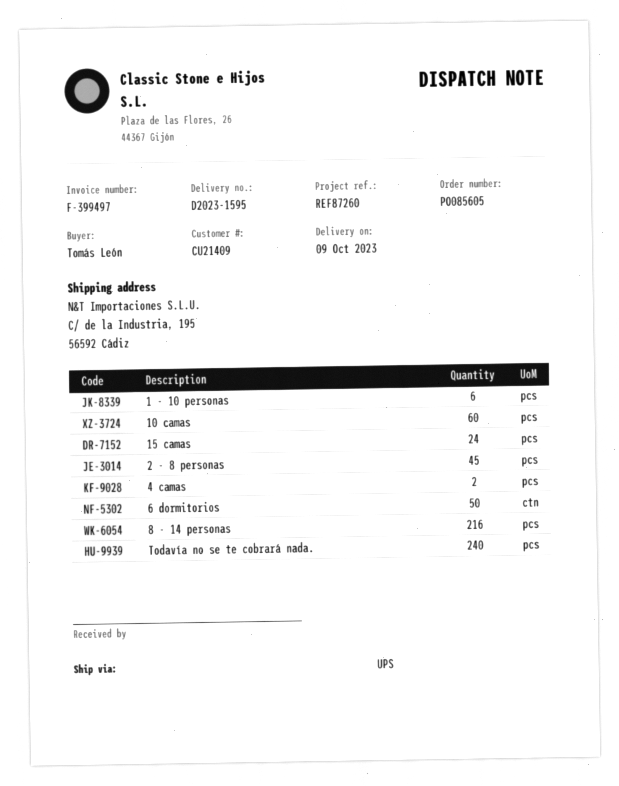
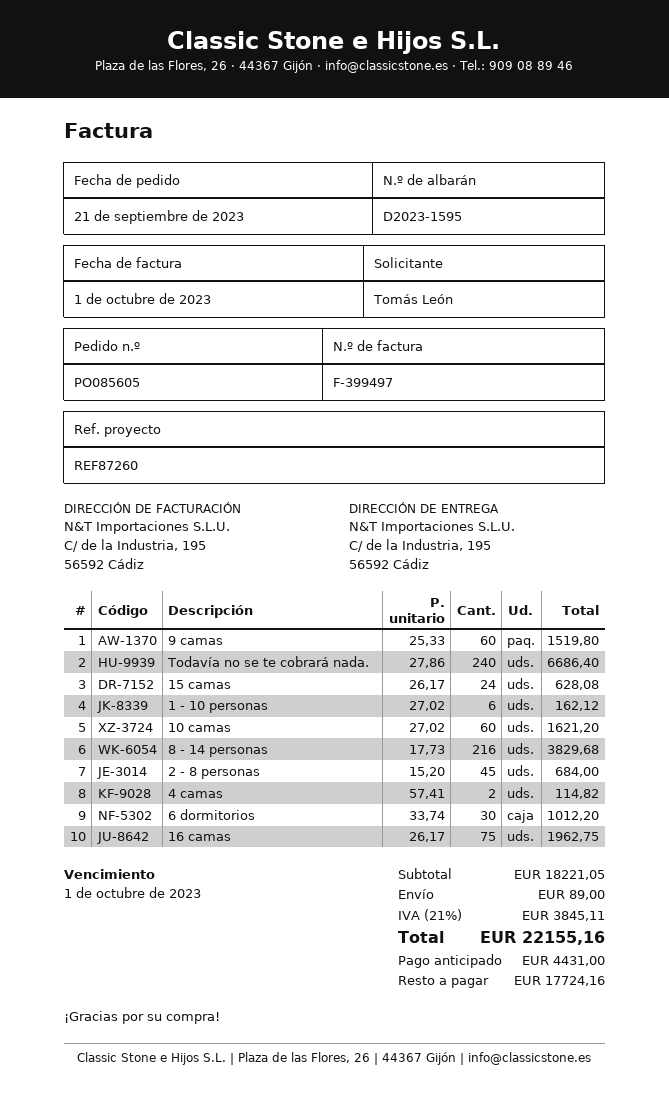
6 dormitorios: 50 -> 30
9 camas: none -> 60
16 camas: none -> 75

